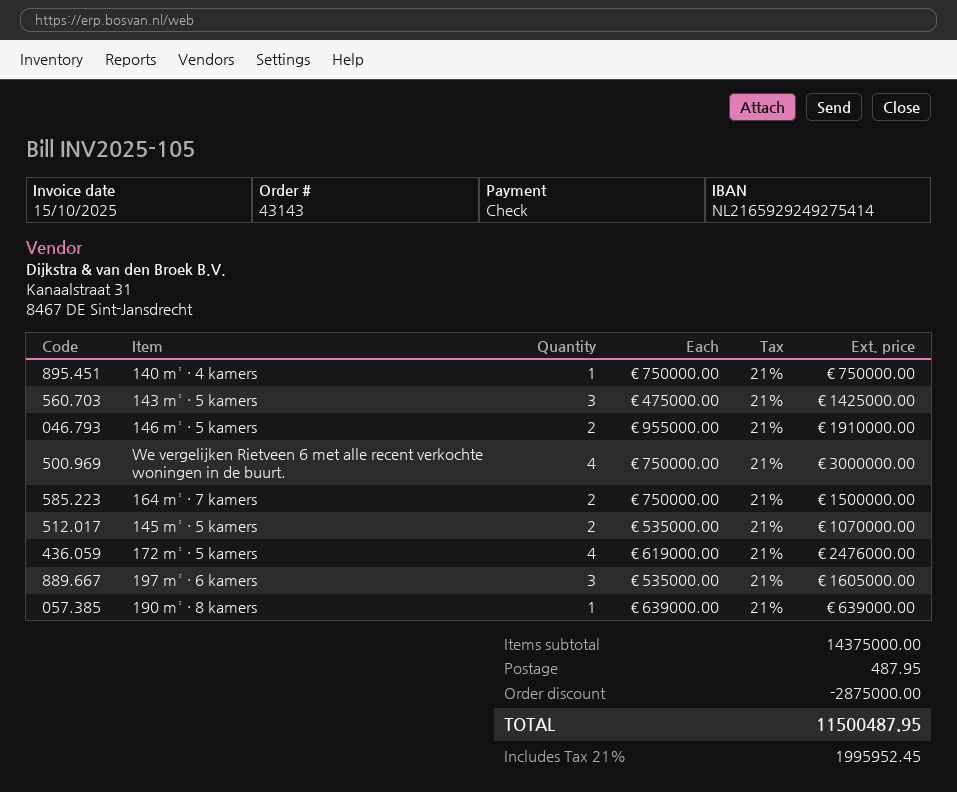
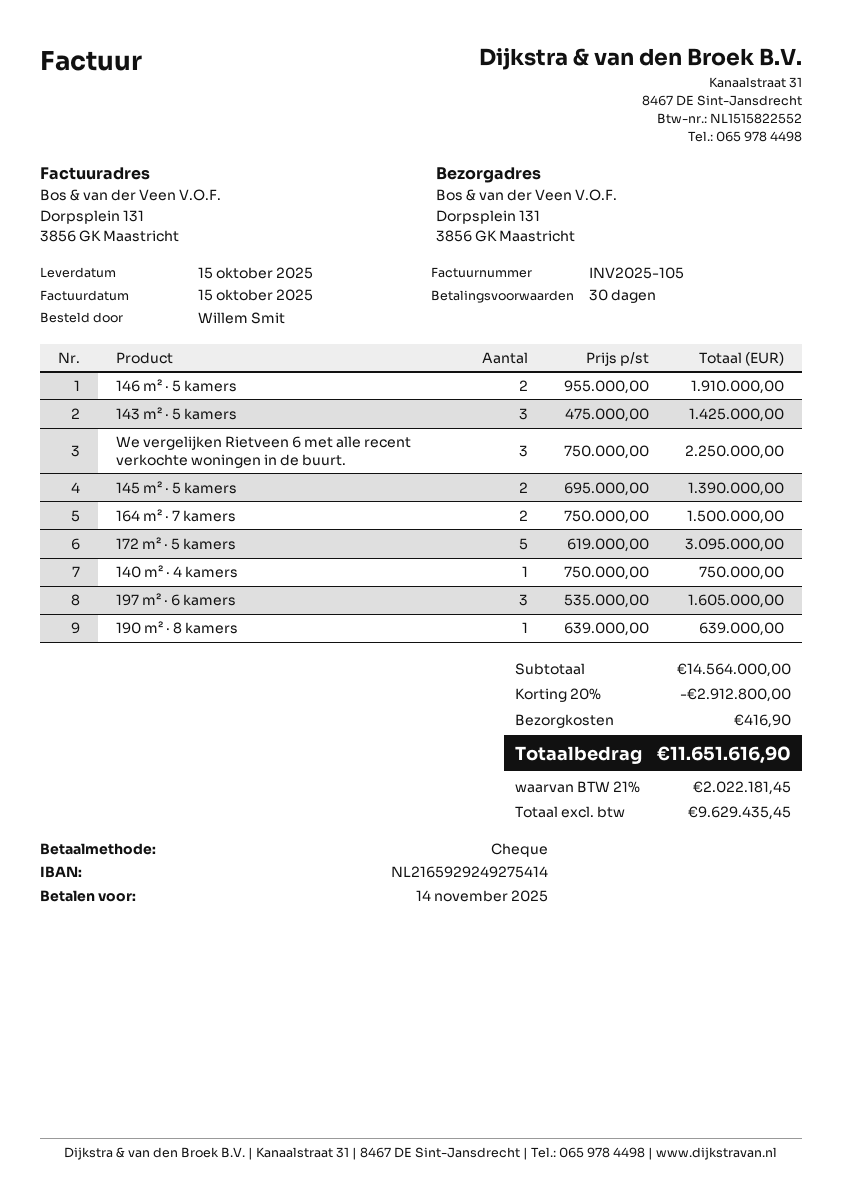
We vergelijken Rietveen 6 met alle recent verkochte woningen in de buurt.: 4 x 750000.00 = 3000000.00 -> 3 x 750000.00 = 2250000.00
145 m² · 5 kamers: 2 x 535000.00 = 1070000.00 -> 2 x 695000.00 = 1390000.00
172 m² · 5 kamers: 4 x 619000.00 = 2476000.00 -> 5 x 619000.00 = 3095000.00
subtotal: 14375000.00 -> 14564000.00
discount: 2875000.00 -> 2912800.00
shipping: 487.95 -> 416.90
tax: 21% = 1995952.45 -> 21% = 2022181.45
total: 11500487.95 -> 11651616.90

